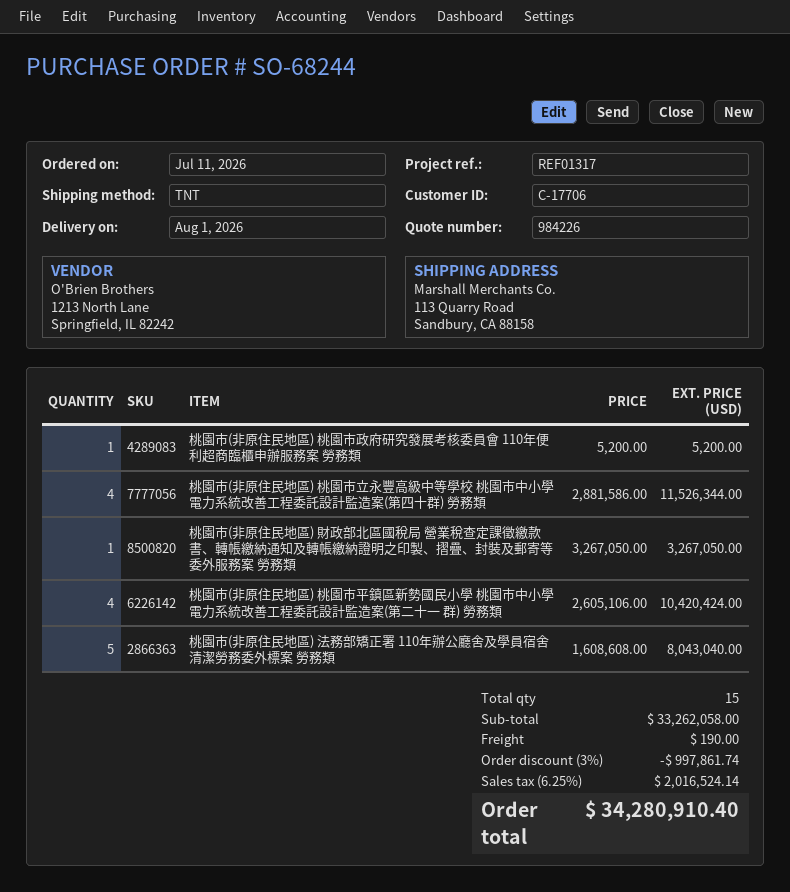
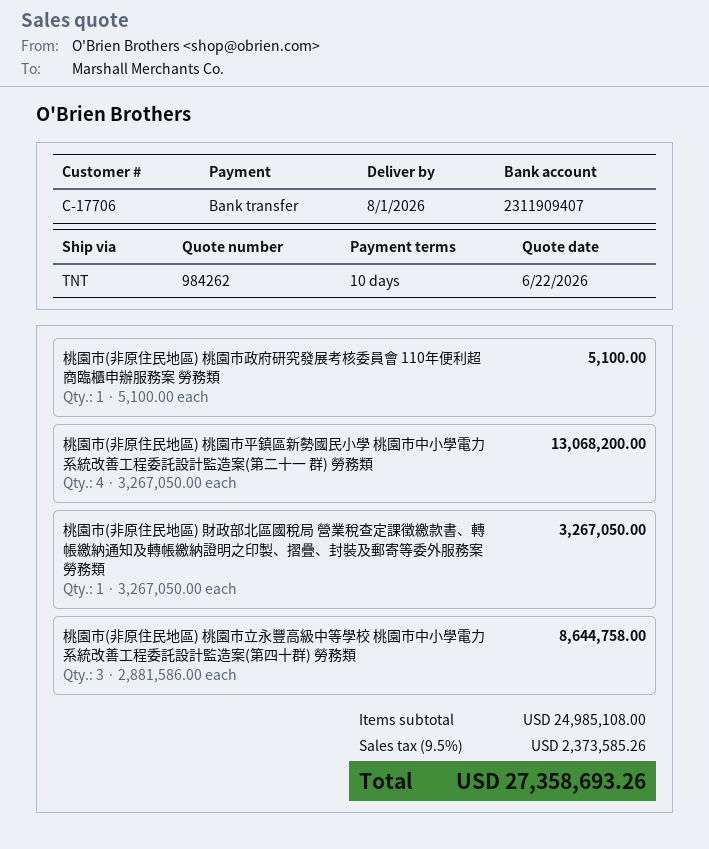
quote number: 984226 -> 984262
桃園市(非原住民地區) 桃園市政府研究發展考核委員會 110年便利超商臨櫃申辦服務案 勞務類: 1 x 5200.00 = 5200.00 -> 1 x 5100.00 = 5100.00
桃園市(非原住民地區) 桃園市立永豐高級中等學校 桃園市中小學電力系統改善工程委託設計監造案(第四十群) 勞務類: 4 x 2881586.00 = 11526344.00 -> 3 x 2881586.00 = 8644758.00
桃園市(非原住民地區) 桃園市平鎮區新勢國民小學 桃園市中小學電力系統改善工程委託設計監造案(第二十一 群) 勞務類: 4 x 2605106.00 = 10420424.00 -> 4 x 3267050.00 = 13068200.00
桃園市(非原住民地區) 法務部矯正署 110年辦公廳舍及學員宿舍清潔勞務委外標案 勞務類: 5 x 1608608.00 = 8043040.00 -> none
subtotal: 33262058.00 -> 24985108.00
discount: 3% = 997861.74 -> none
shipping: 190.00 -> none
tax: 6.25% = 2016524.14 -> 9.5% = 2373585.26
total: 34280910.40 -> 27358693.26

